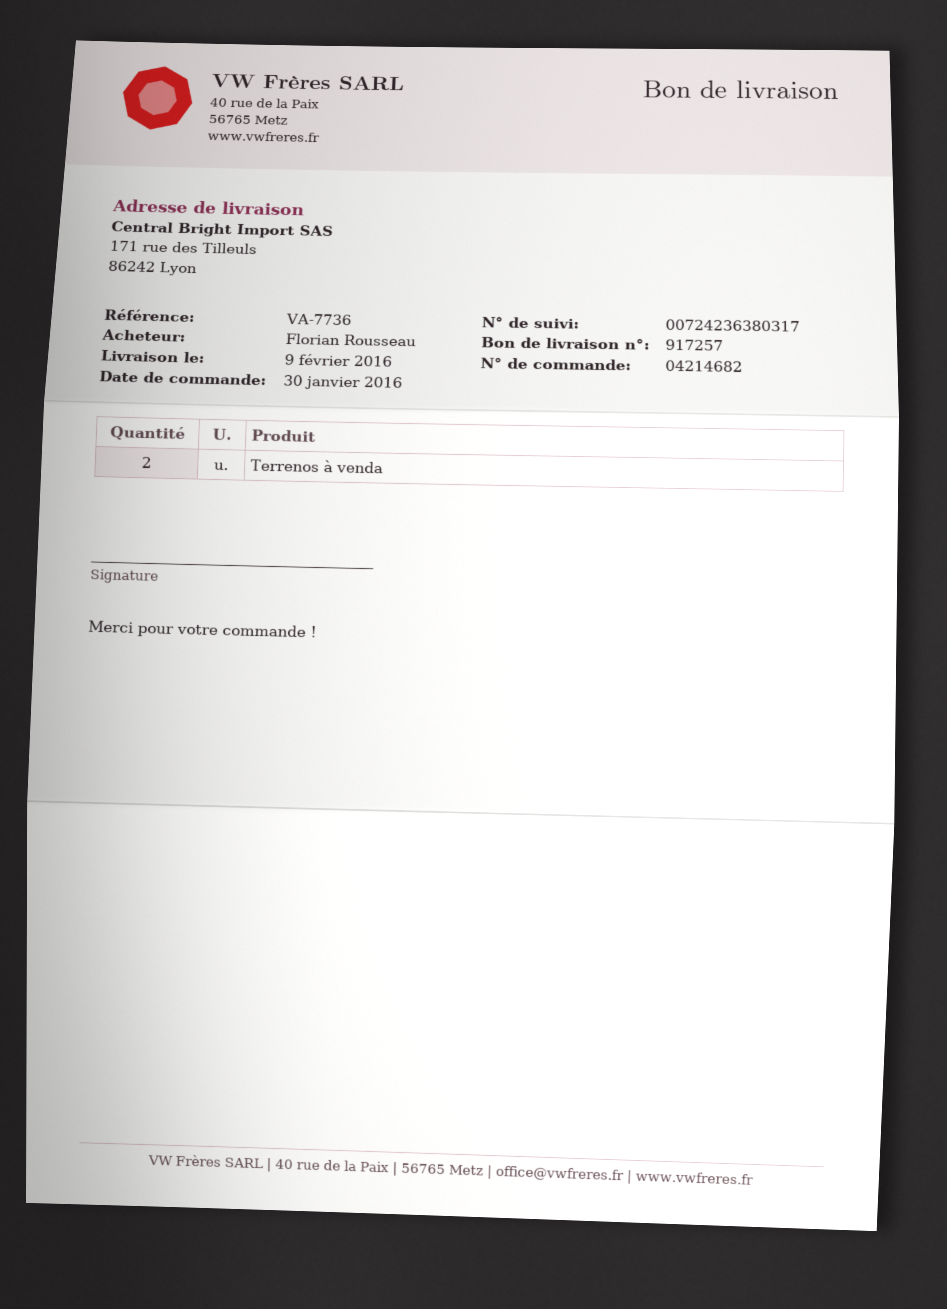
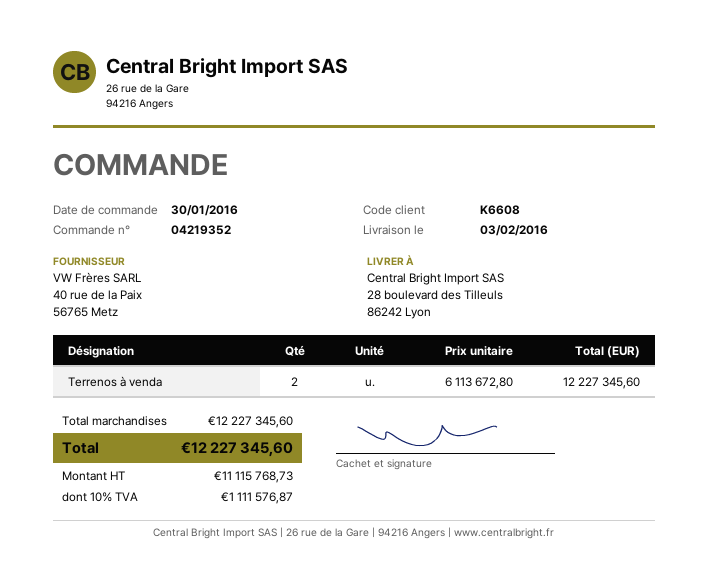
order number: 04214682 -> 04219352
delivery date: 2016-02-09 -> 2016-02-03
ship to: 171 rue des Tilleuls, 86242 Lyon -> 28 boulevard des Tilleuls, 86242 Lyon

